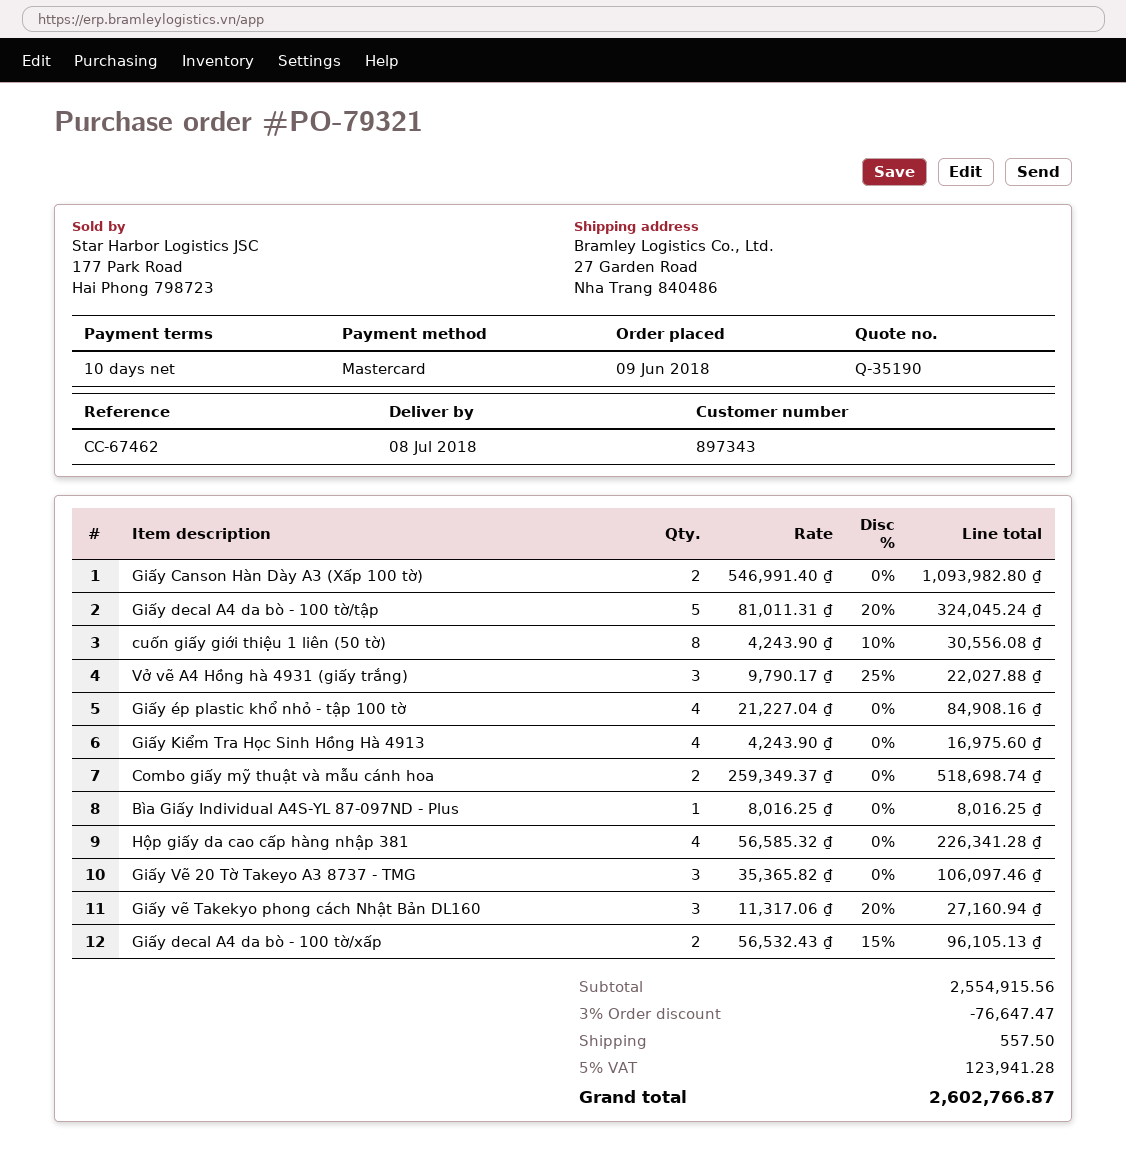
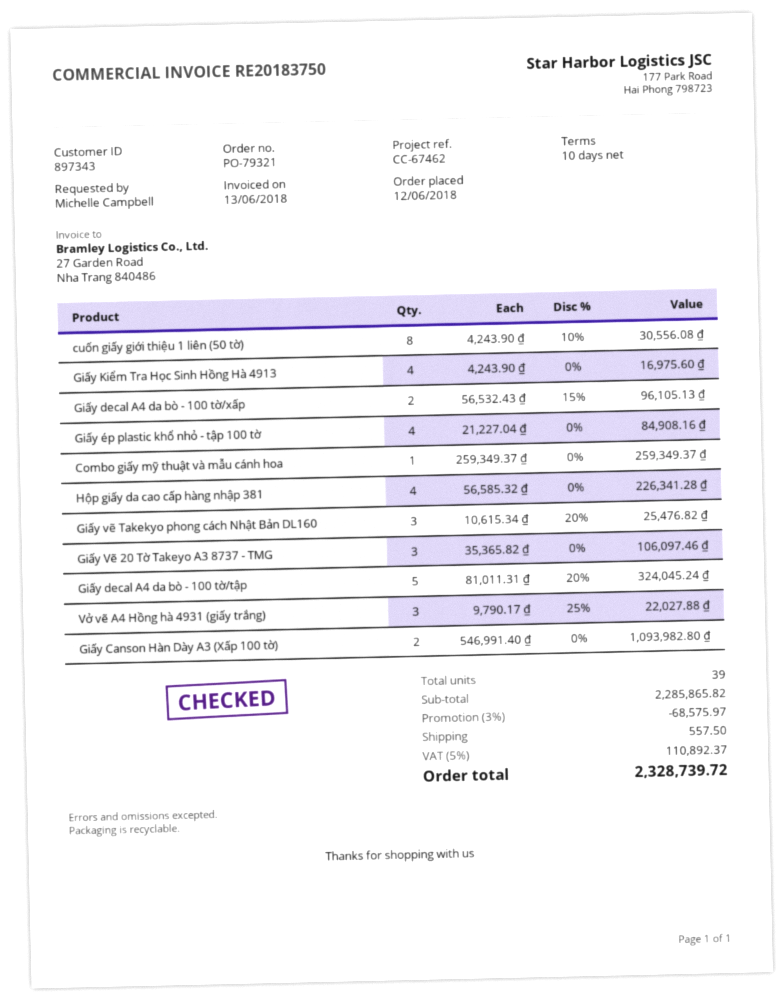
order date: 2018-06-09 -> 2018-06-12
Combo giấy mỹ thuật và mẫu cánh hoa: 2 x 259349.37 = 518698.74 -> 1 x 259349.37 = 259349.37
Bìa Giấy Individual A4S-YL 87-097ND - Plus: 1 x 8016.25 = 8016.25 -> none
Giấy vẽ Takekyo phong cách Nhật Bản DL160: 3 x 11317.06 - 20% = 27160.94 -> 3 x 10615.34 - 20% = 25476.82
subtotal: 2554915.56 -> 2285865.82
discount: 3% = 76647.47 -> 3% = 68575.97
tax: 5% = 123941.28 -> 5% = 110892.37
total: 2602766.87 -> 2328739.72

